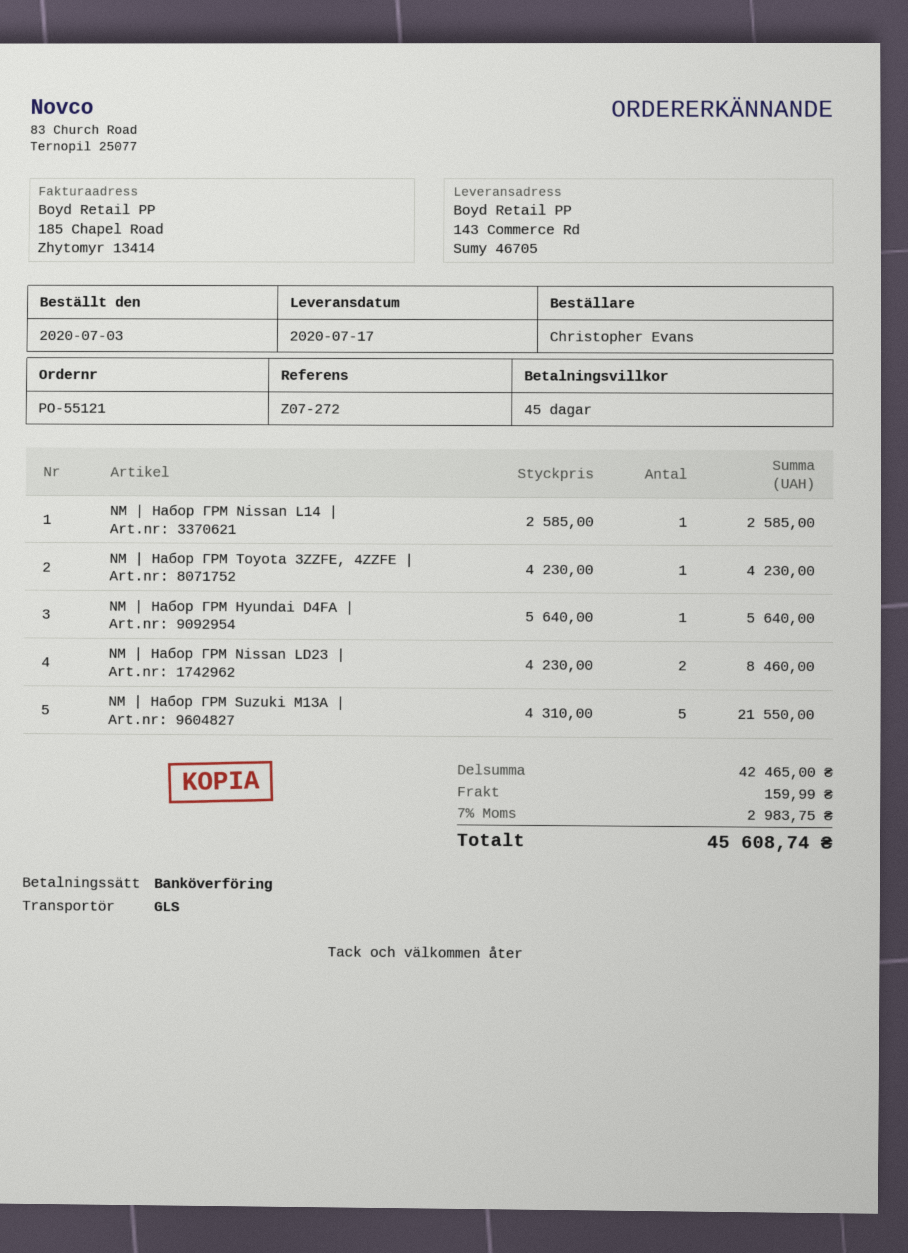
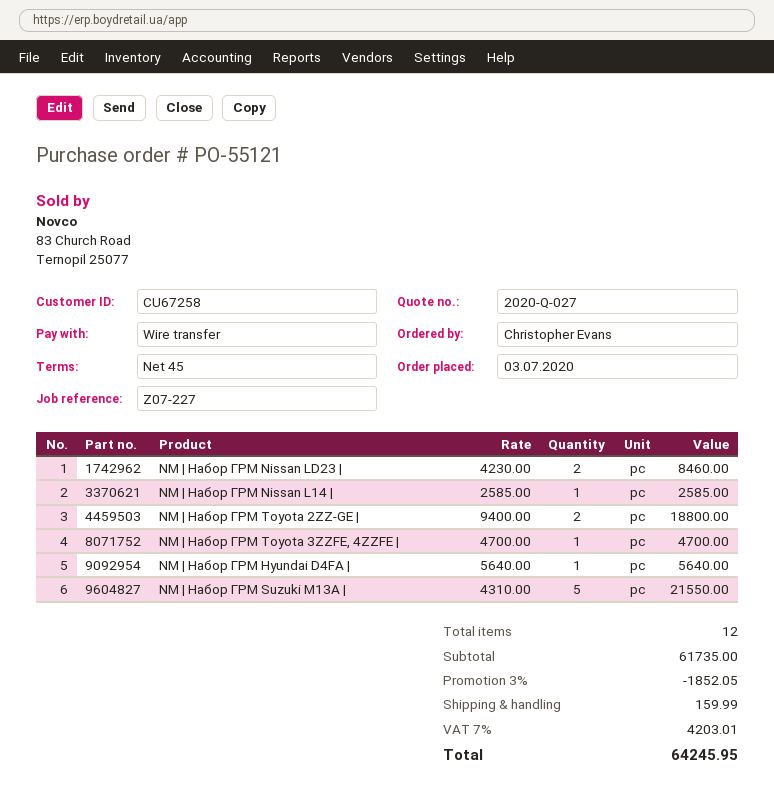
reference: Z07-272 -> Z07-227
NM | Набор ГРМ Toyota 3ZZFE, 4ZZFE |: 1 x 4230.00 = 4230.00 -> 1 x 4700.00 = 4700.00
NM | Набор ГРМ Toyota 2ZZ-GE |: none -> 2 x 9400.00 = 18800.00
subtotal: 42465.00 -> 61735.00
discount: none -> 3% = 1852.05
tax: 7% = 2983.75 -> 7% = 4203.01
total: 45608.74 -> 64245.95

